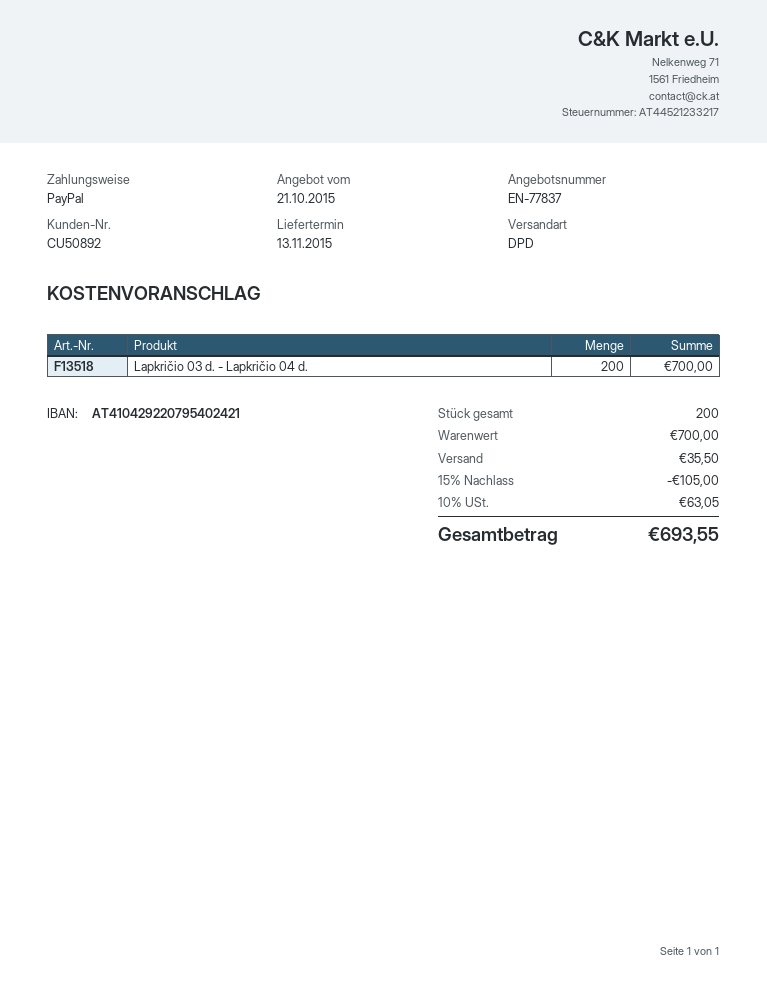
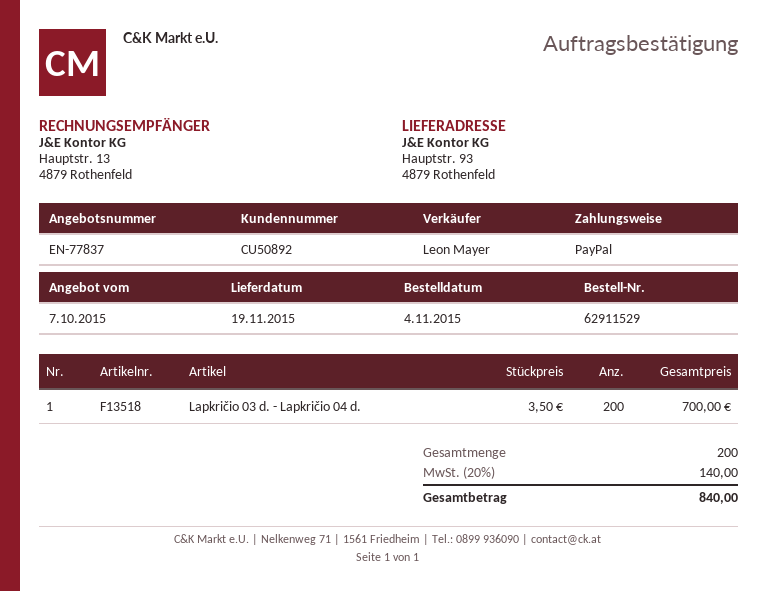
quote date: 2015-10-21 -> 2015-10-07
delivery date: 2015-11-13 -> 2015-11-19
discount: 15% = 105.00 -> none
shipping: 35.50 -> none
tax: 10% = 63.05 -> 20% = 140.00
total: 693.55 -> 840.00

